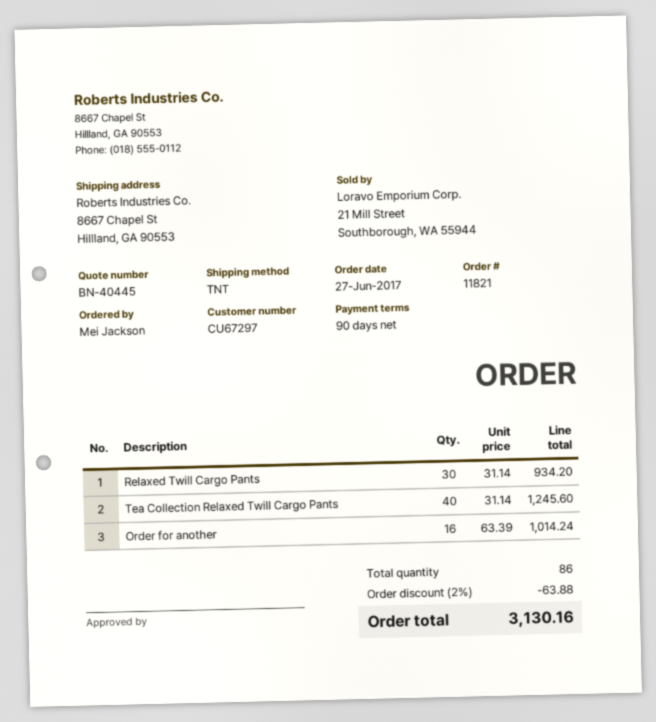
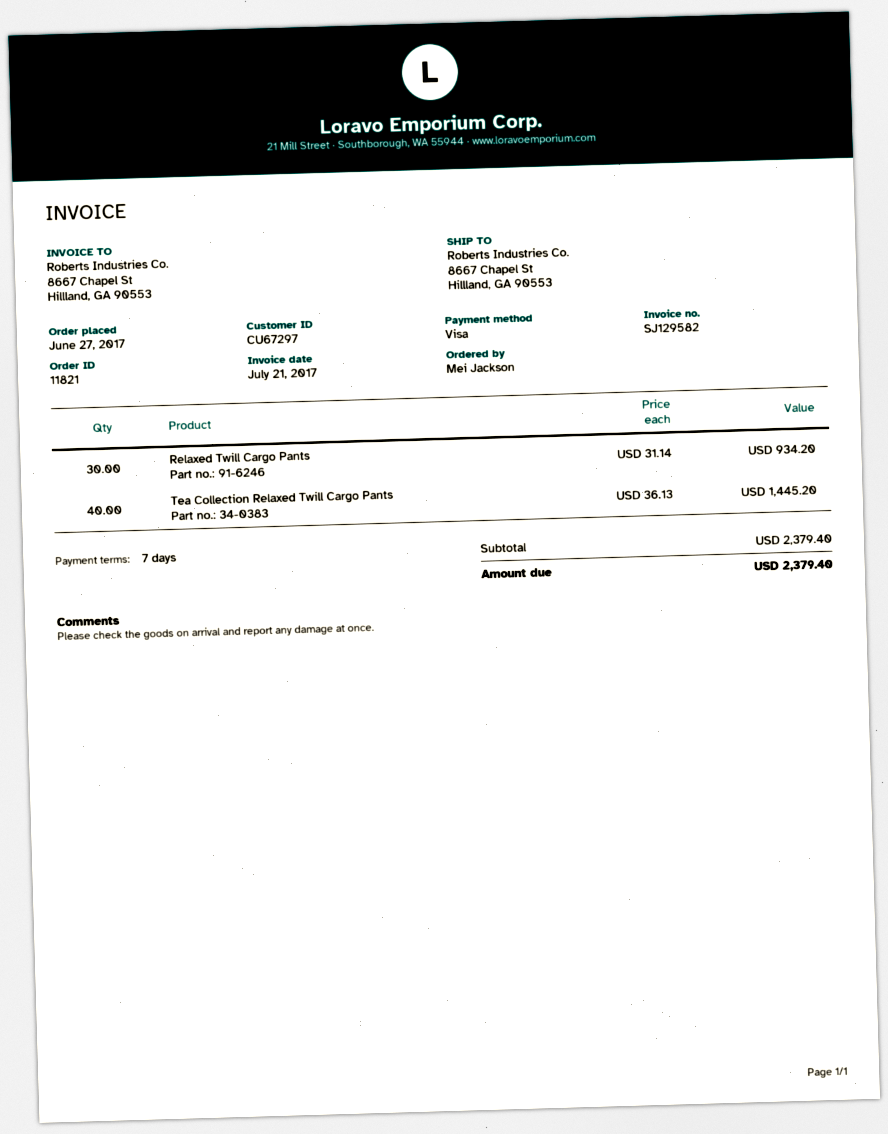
payment terms: 90 days -> 7 days
Tea Collection Relaxed Twill Cargo Pants: 40 x 31.14 = 1245.60 -> 40 x 36.13 = 1445.20
Order for another: 16 x 63.39 = 1014.24 -> none
discount: 2% = 63.88 -> none
total: 3130.16 -> 2379.40

